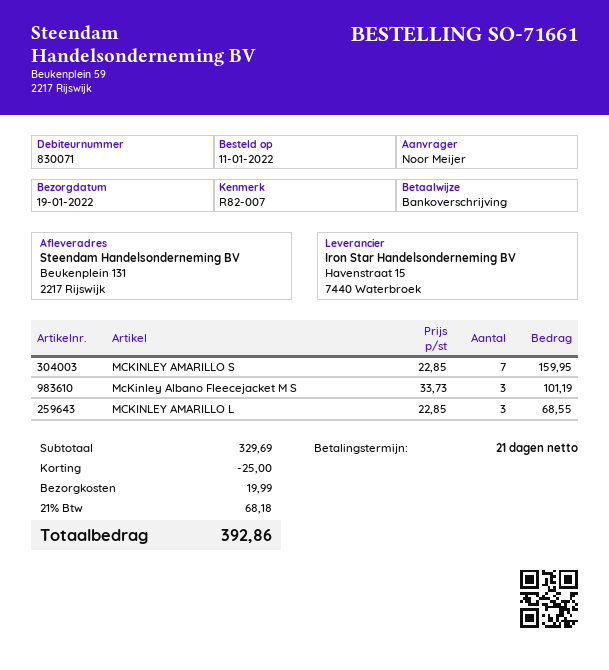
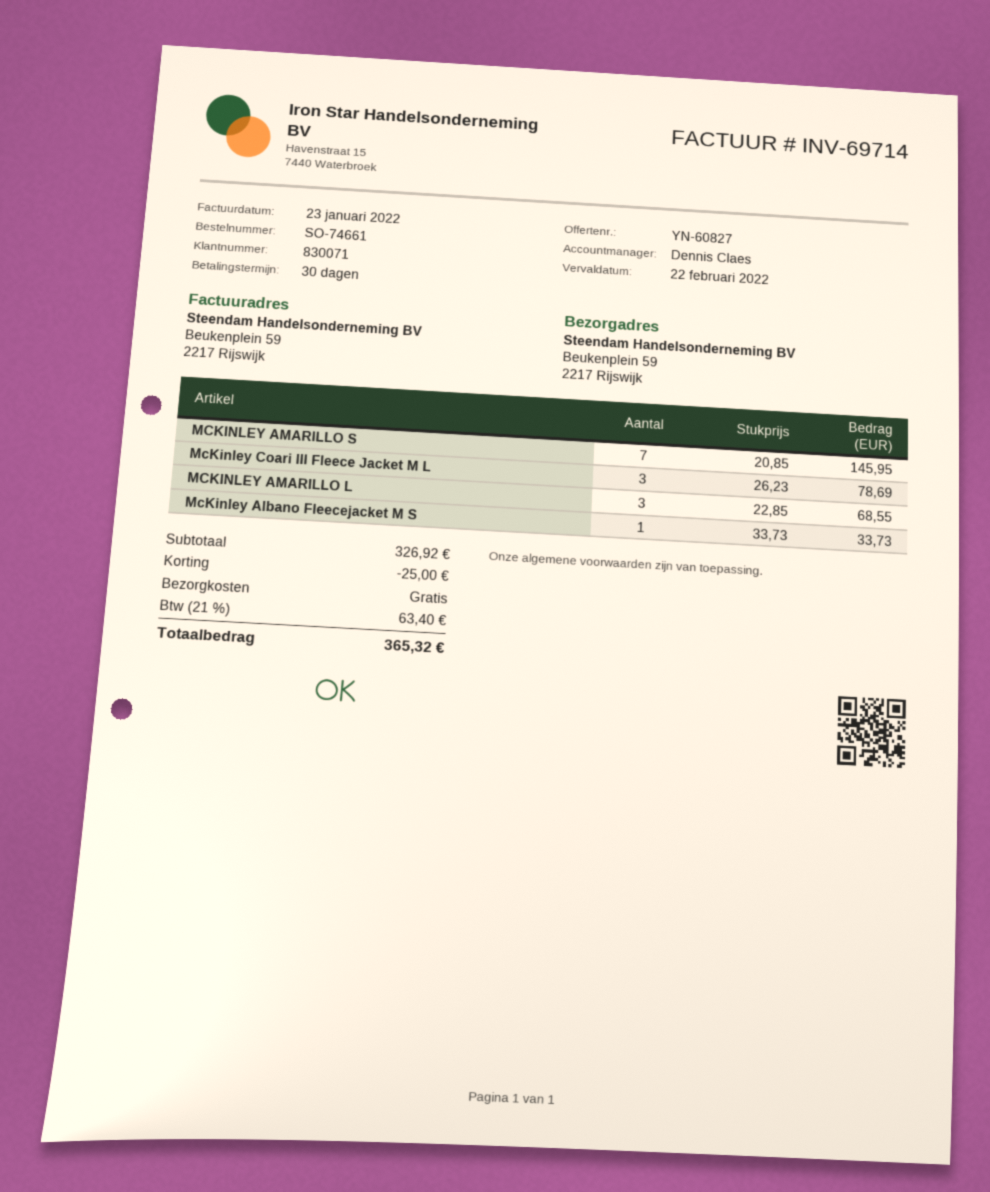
order number: SO-71661 -> SO-74661
payment terms: 21 days -> 30 days
ship to: Beukenplein 131, 2217 Rijswijk -> Beukenplein 59, 2217 Rijswijk
MCKINLEY AMARILLO S: 7 x 22.85 = 159.95 -> 7 x 20.85 = 145.95
McKinley Albano Fleecejacket M S: 3 x 33.73 = 101.19 -> 1 x 33.73 = 33.73
McKinley Coari III Fleece Jacket M L: none -> 3 x 26.23 = 78.69
subtotal: 329.69 -> 326.92
shipping: 19.99 -> 0.00
tax: 21% = 68.18 -> 21% = 63.40
total: 392.86 -> 365.32

